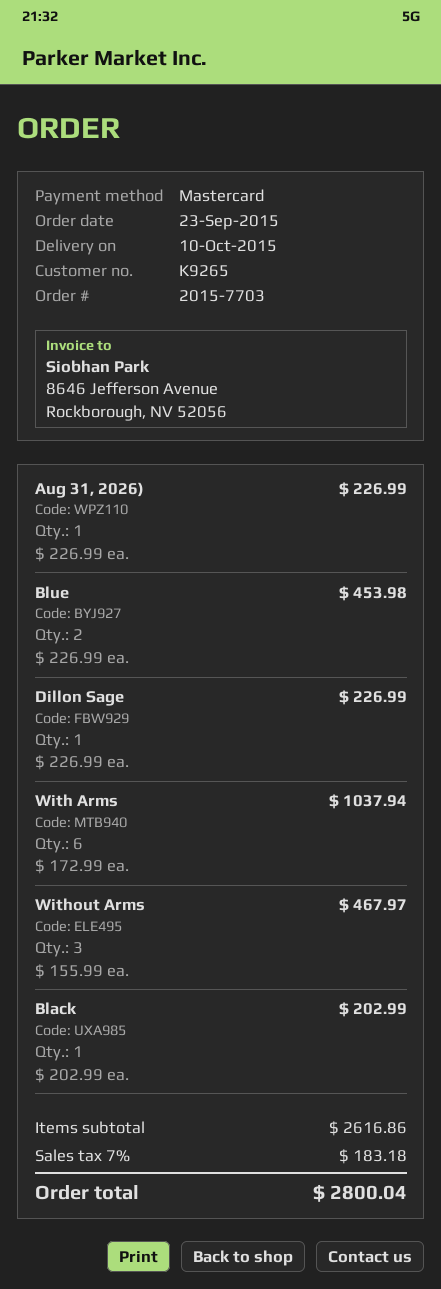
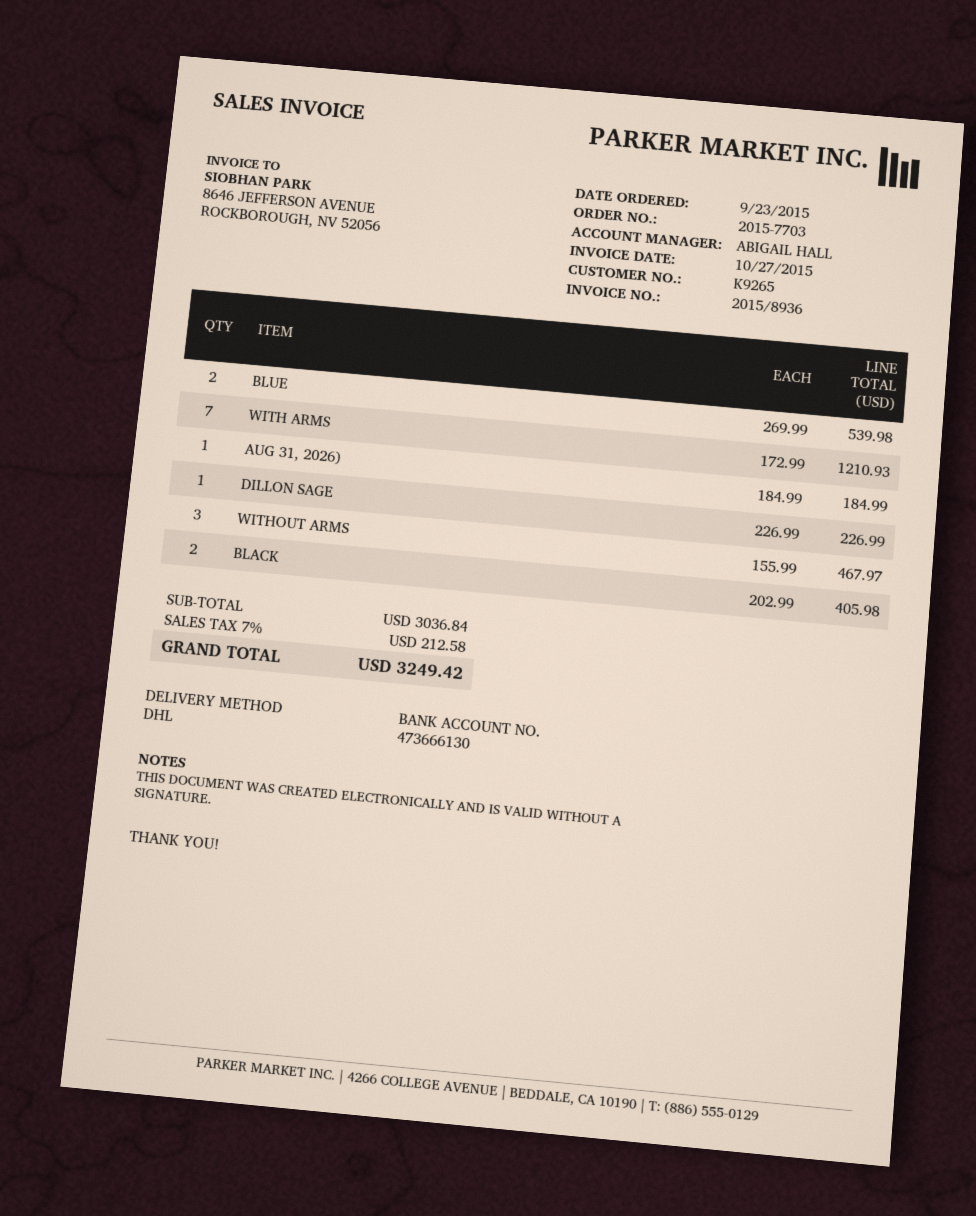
Aug 31, 2026): 1 x 226.99 = 226.99 -> 1 x 184.99 = 184.99
Blue: 2 x 226.99 = 453.98 -> 2 x 269.99 = 539.98
With Arms: 6 x 172.99 = 1037.94 -> 7 x 172.99 = 1210.93
Black: 1 x 202.99 = 202.99 -> 2 x 202.99 = 405.98
subtotal: 2616.86 -> 3036.84
tax: 7% = 183.18 -> 7% = 212.58
total: 2800.04 -> 3249.42

